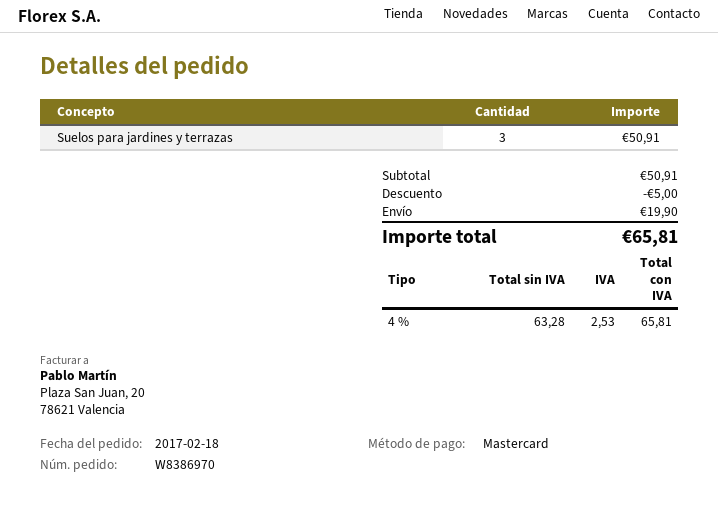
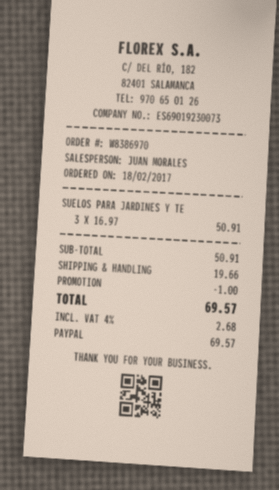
payment method: Mastercard -> PayPal
discount: 5.00 -> 1.00
shipping: 19.90 -> 19.66
tax: 4% = 2.53 -> 4% = 2.68
total: 65.81 -> 69.57

